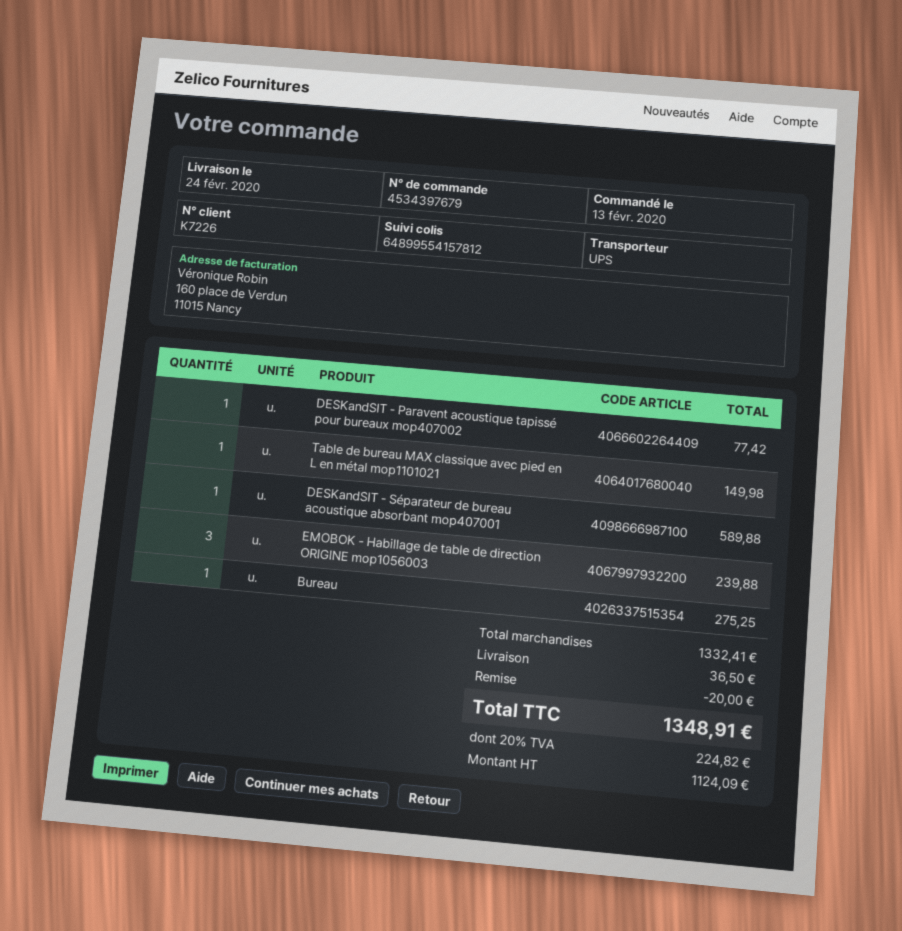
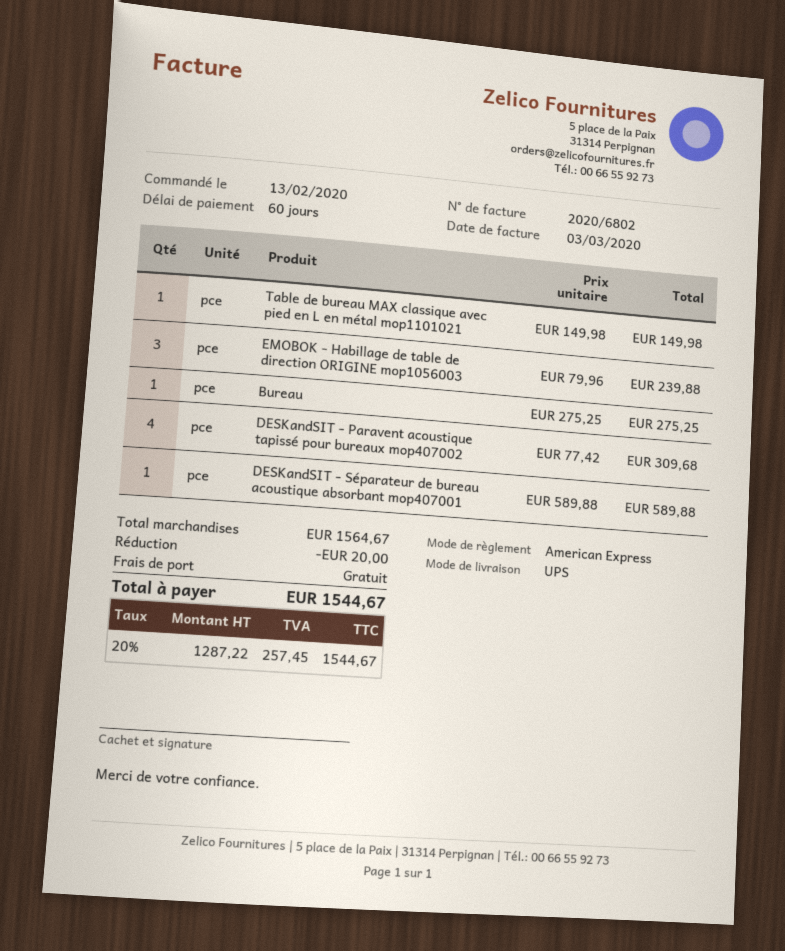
DESKandSIT - Paravent acoustique tapissé pour bureaux mop407002: 1 for 77.42 -> 4 for 309.68
subtotal: 1332.41 -> 1564.67
shipping: 36.50 -> 0.00
net: 1124.09 -> 1287.22
tax: 20% = 224.82 -> 20% = 257.45
total: 1348.91 -> 1544.67

